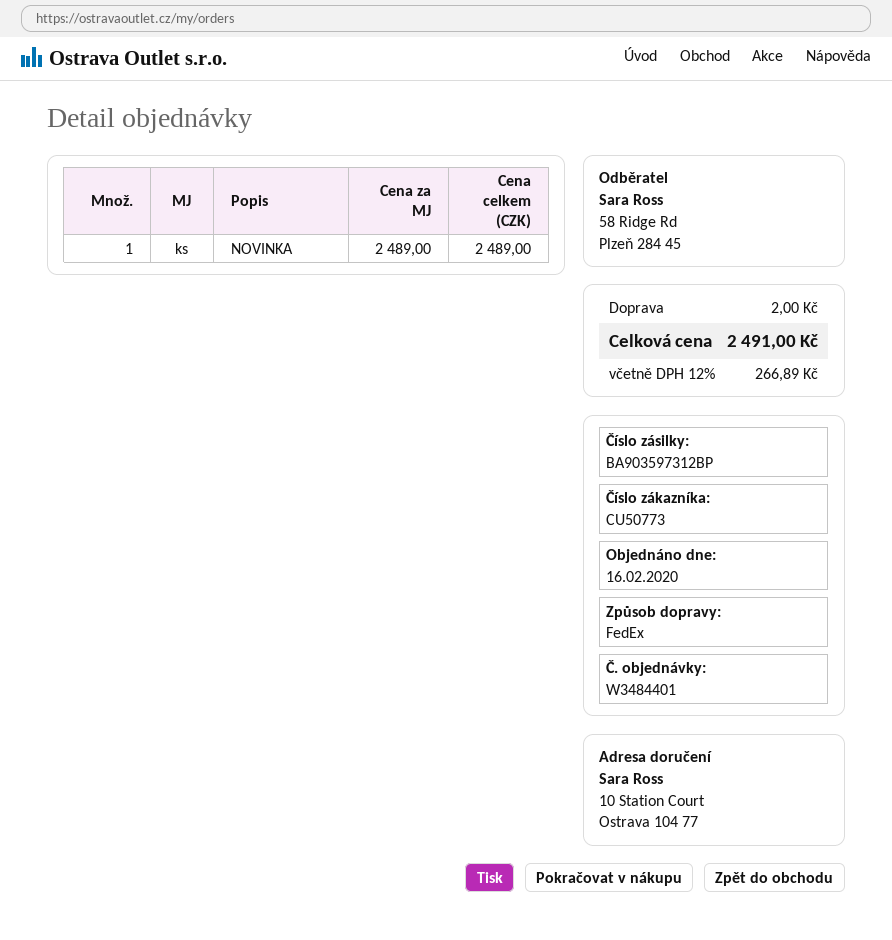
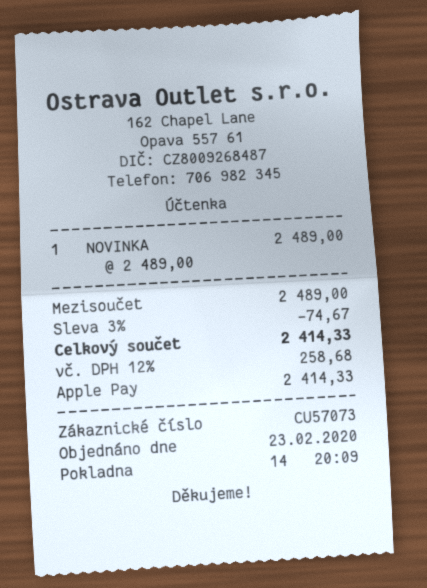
order date: 2020-02-16 -> 2020-02-23
customer number: CU50773 -> CU57073
discount: none -> 3% = 74.67
shipping: 2.00 -> none
tax: 12% = 266.89 -> 12% = 258.68
total: 2491.00 -> 2414.33

